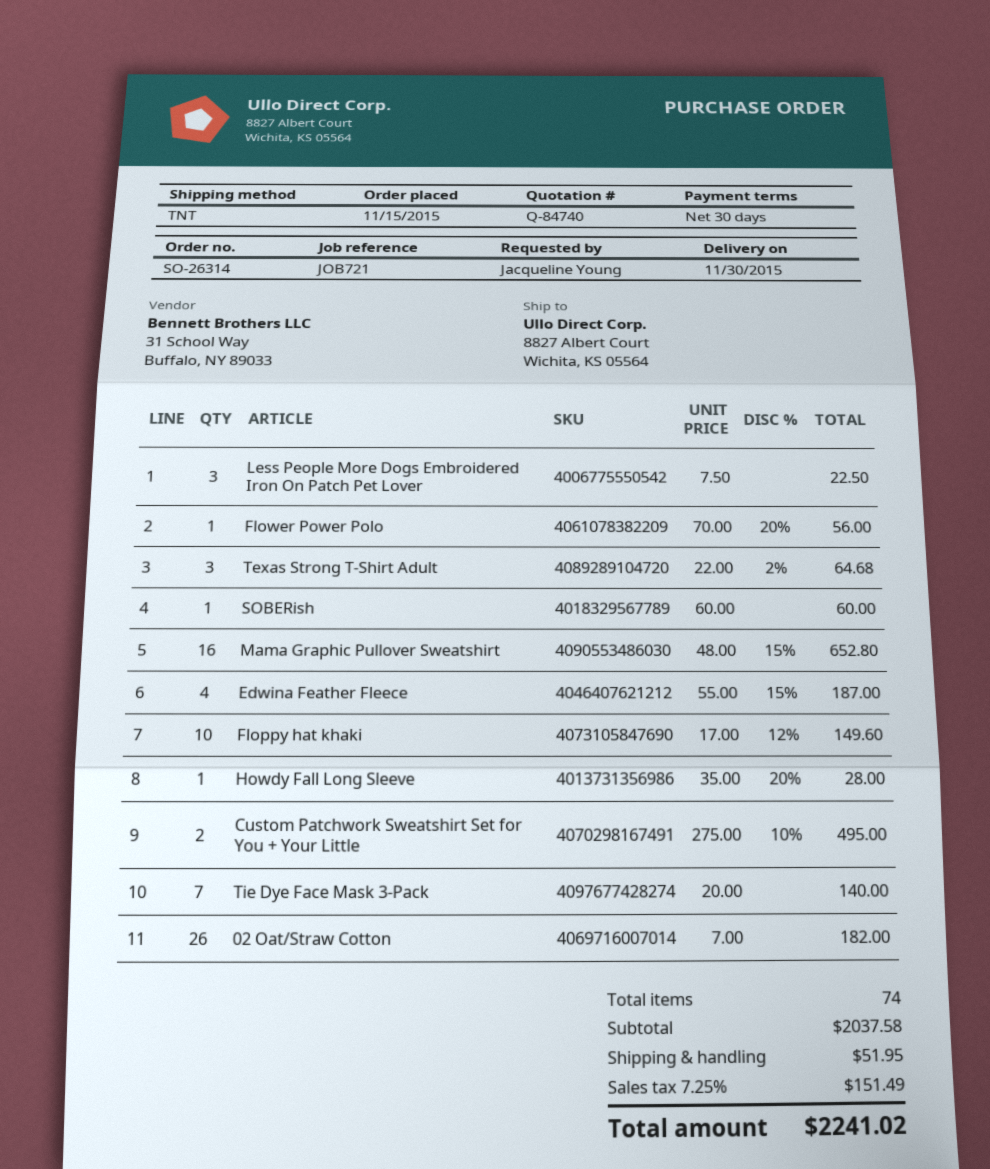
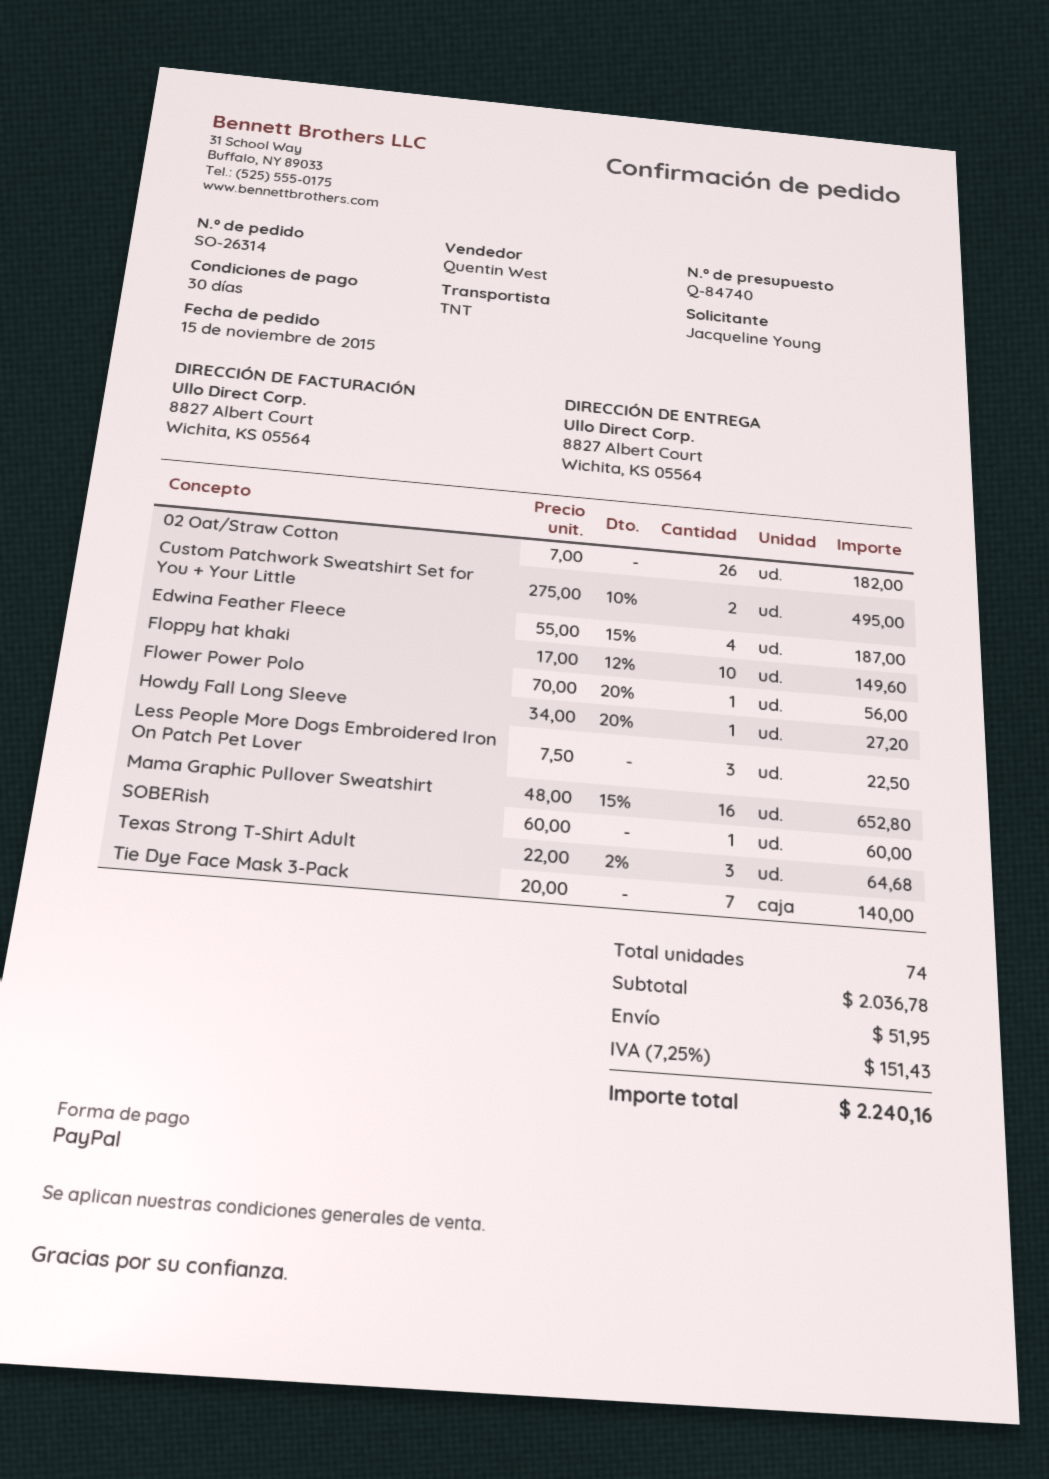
Howdy Fall Long Sleeve: 1 x 35.00 - 20% = 28.00 -> 1 x 34.00 - 20% = 27.20
subtotal: 2037.58 -> 2036.78
tax: 7.25% = 151.49 -> 7.25% = 151.43
total: 2241.02 -> 2240.16

